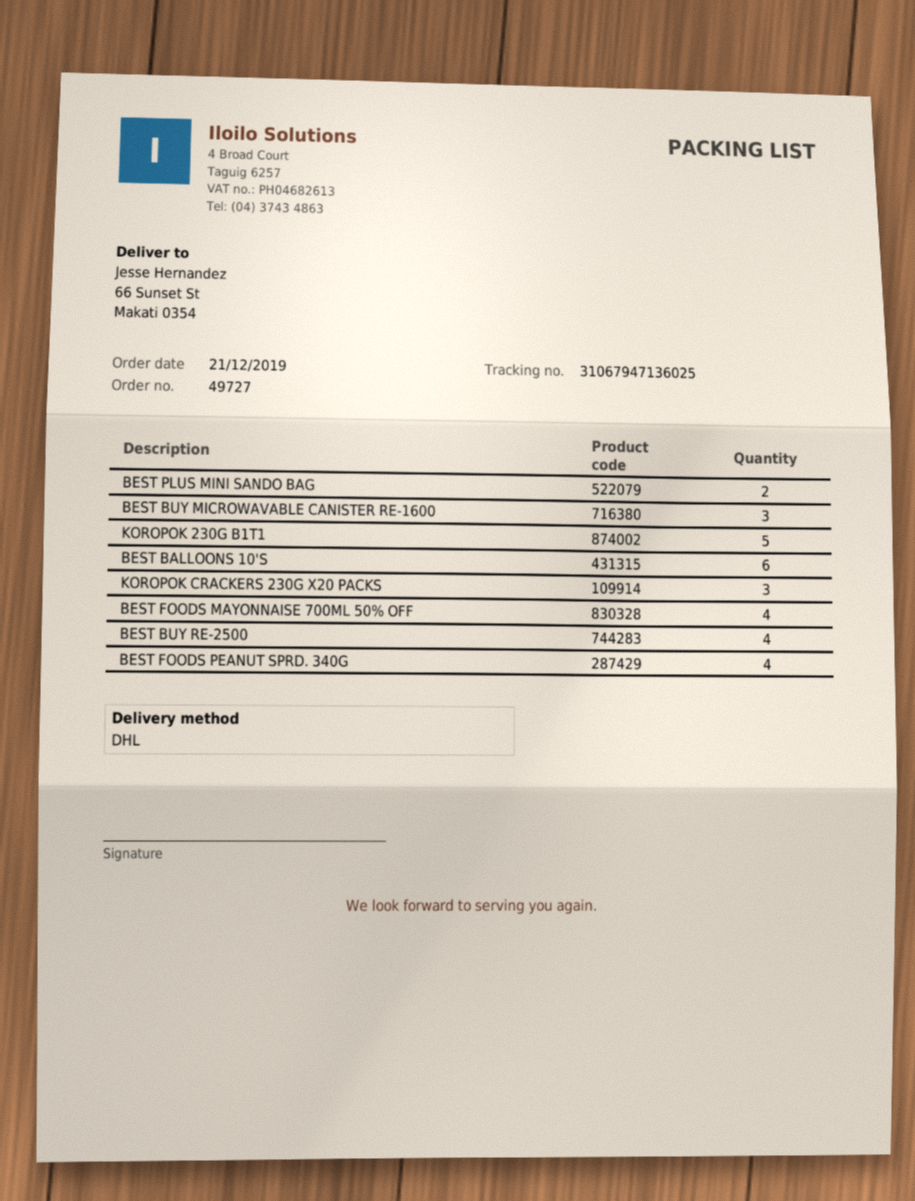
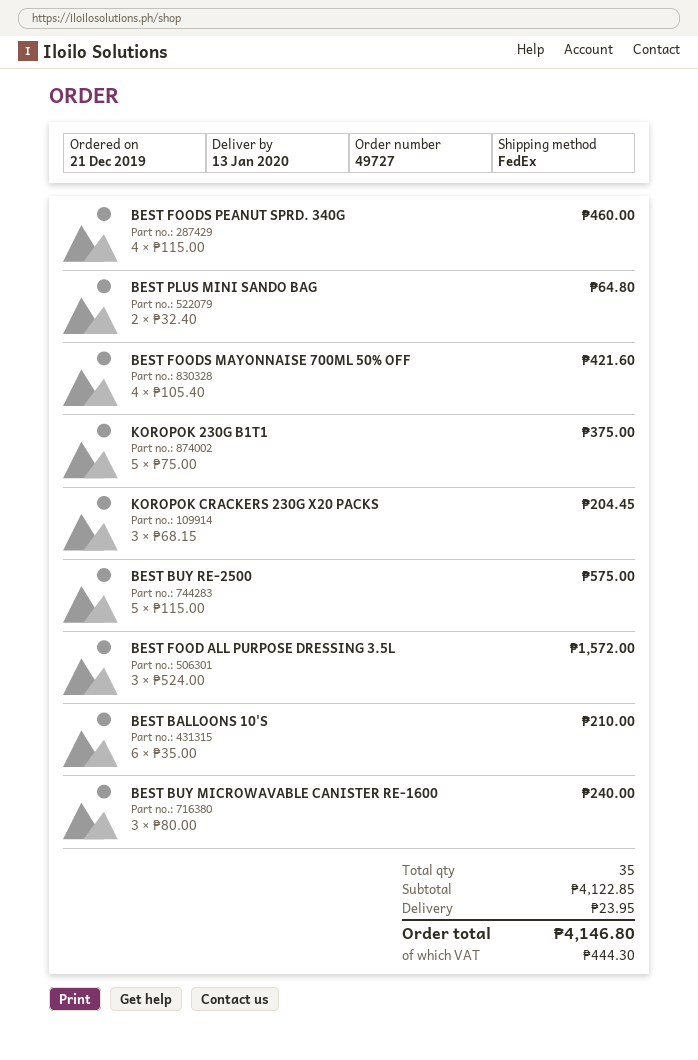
shipping method: DHL -> FedEx
BEST BUY RE-2500: 4 -> 5
BEST FOOD ALL PURPOSE DRESSING 3.5L: none -> 3

